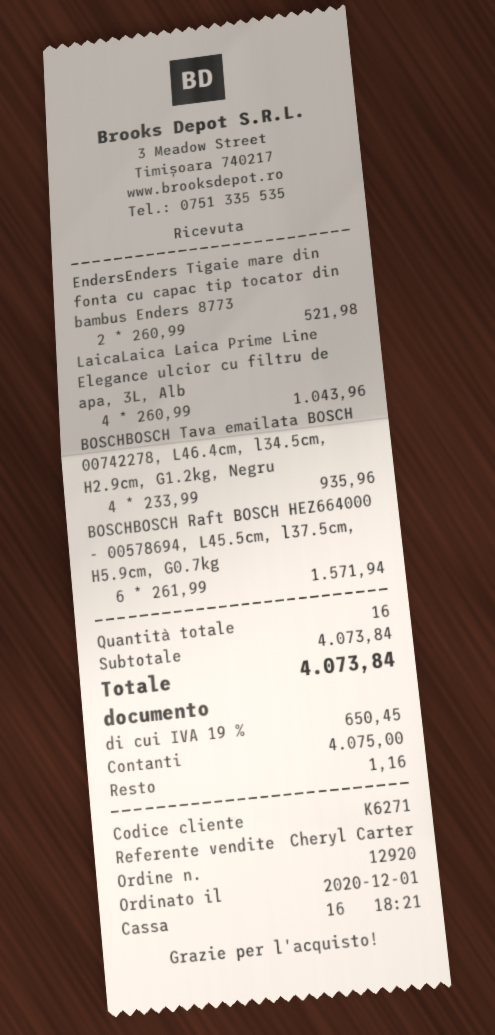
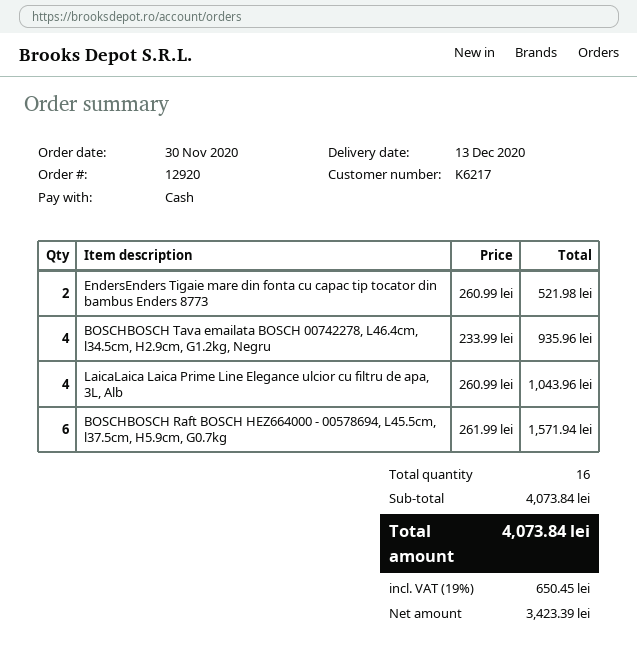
order date: 2020-12-01 -> 2020-11-30
customer number: K6271 -> K6217

